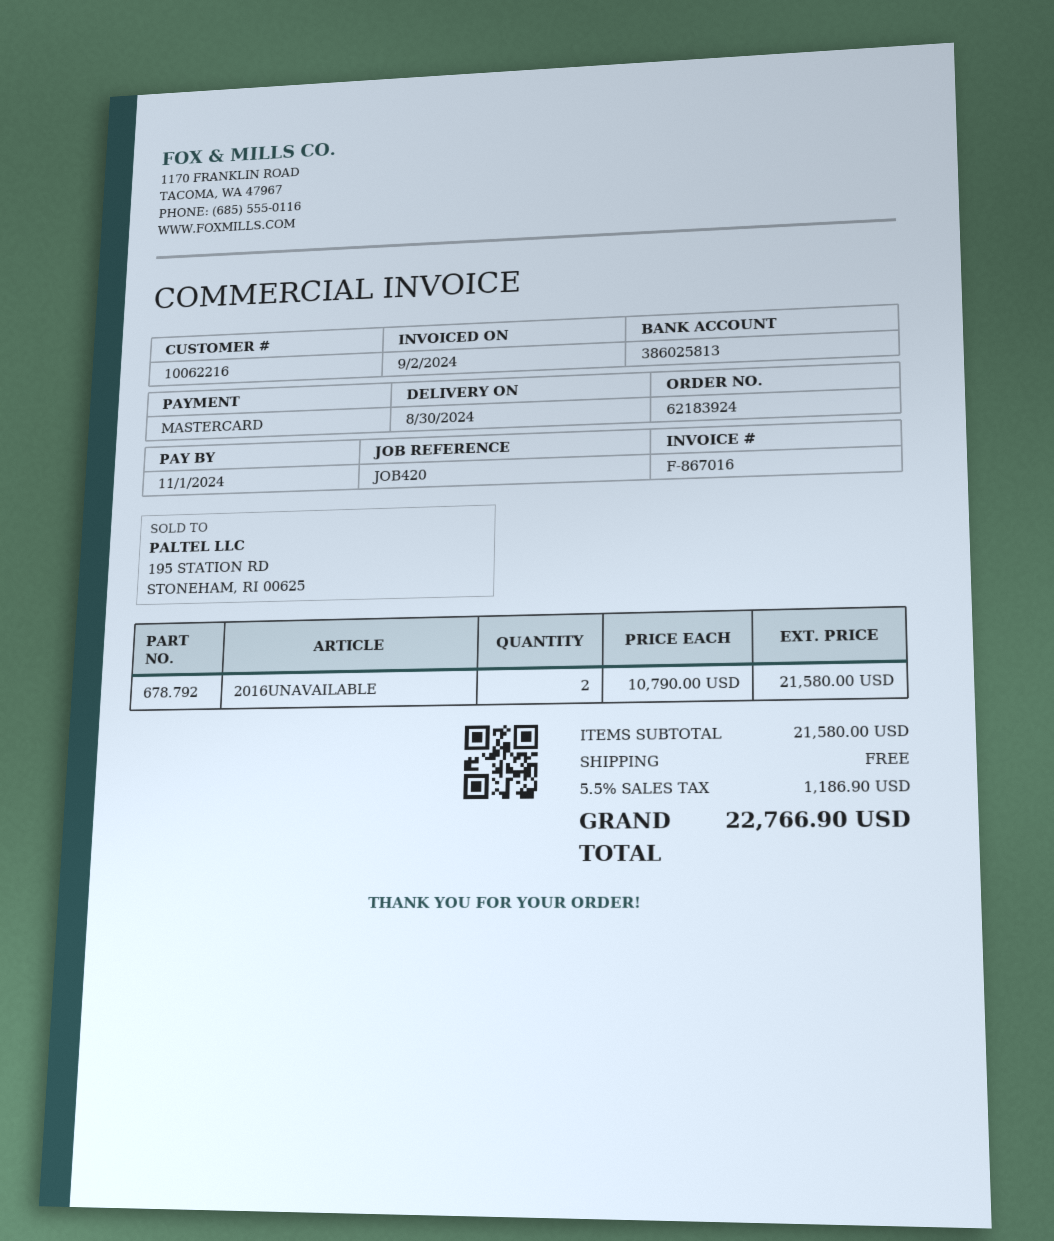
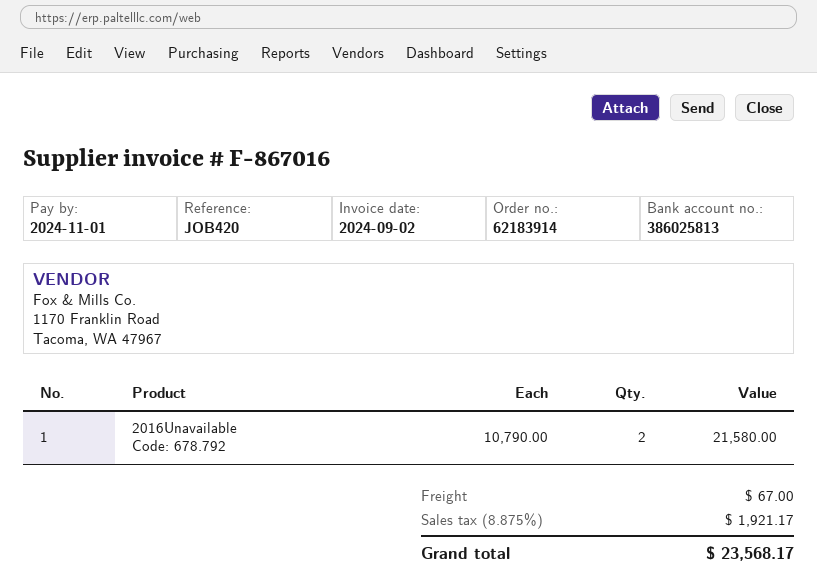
order number: 62183924 -> 62183914
shipping: 0.00 -> 67.00
tax: 5.5% = 1186.90 -> 8.875% = 1921.17
total: 22766.90 -> 23568.17

